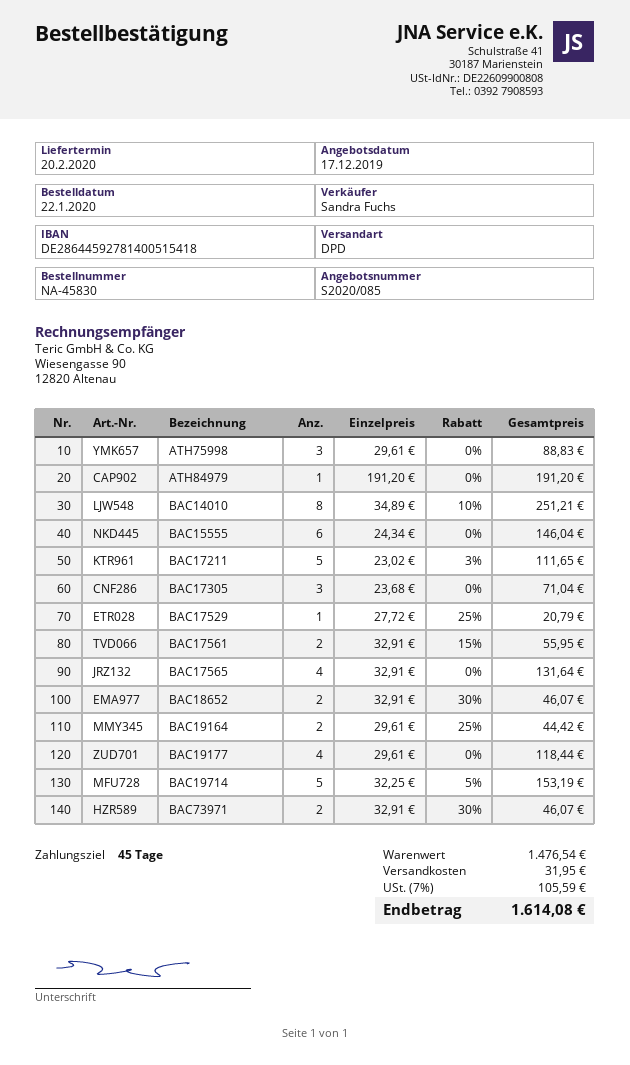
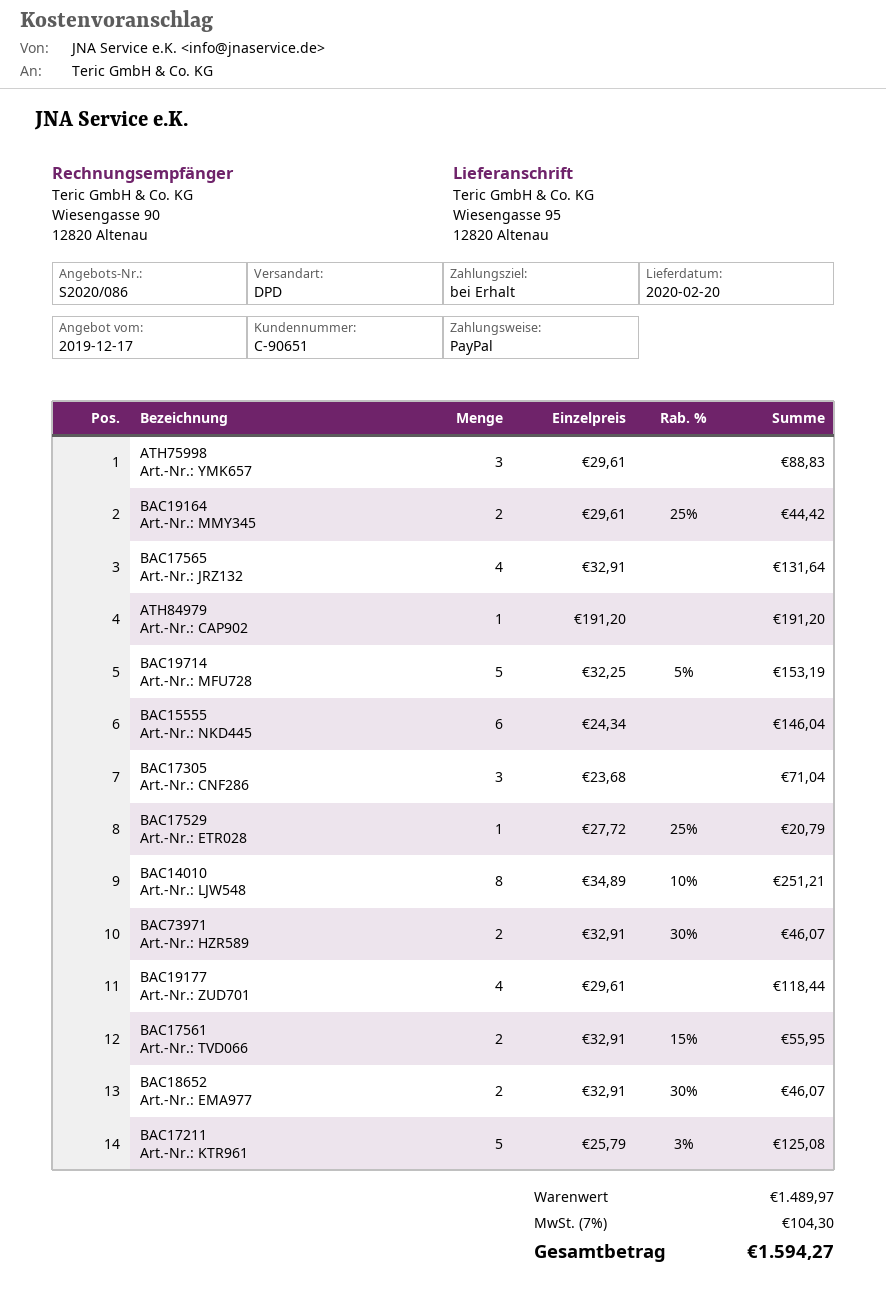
quote number: S2020/085 -> S2020/086
payment terms: 45 days -> on receipt
BAC17211: 5 x 23.02 - 3% = 111.65 -> 5 x 25.79 - 3% = 125.08
subtotal: 1476.54 -> 1489.97
shipping: 31.95 -> none
tax: 7% = 105.59 -> 7% = 104.30
total: 1614.08 -> 1594.27

